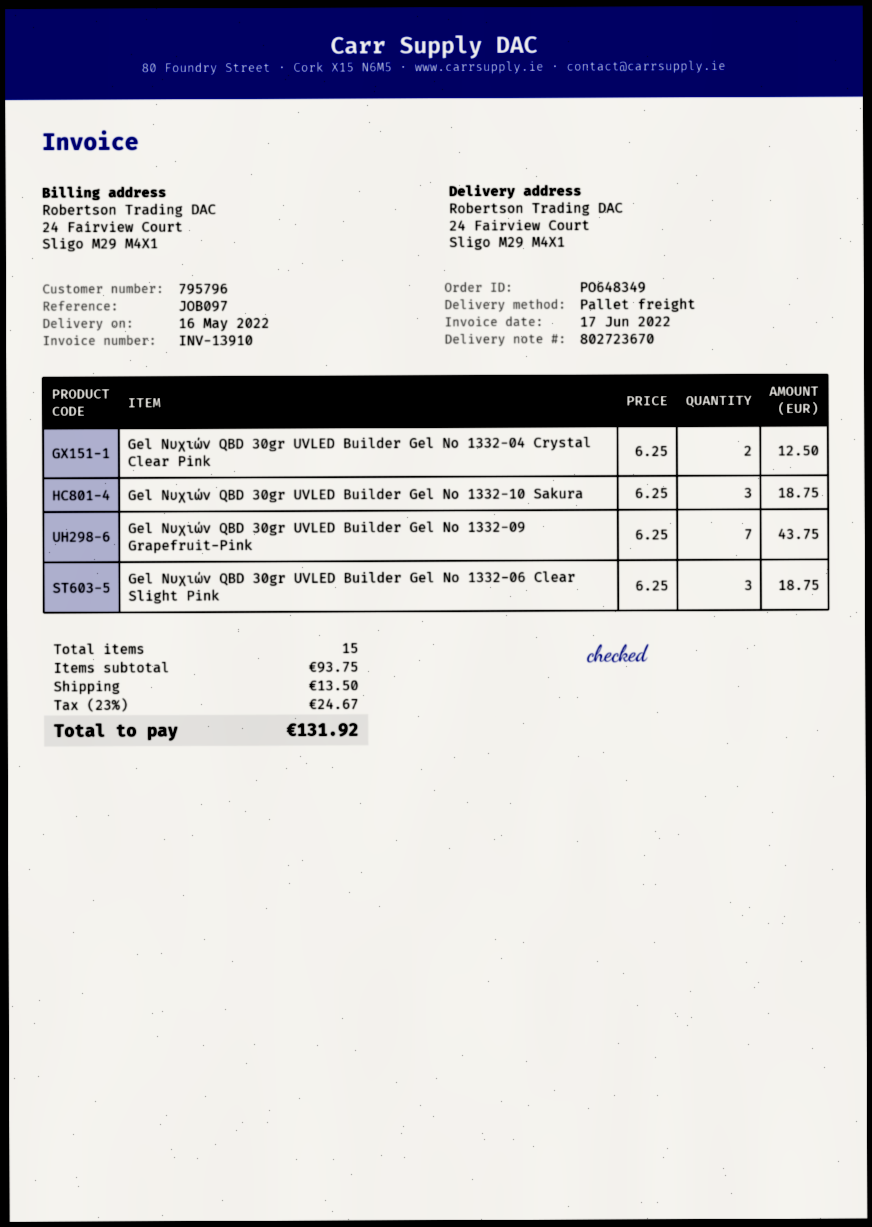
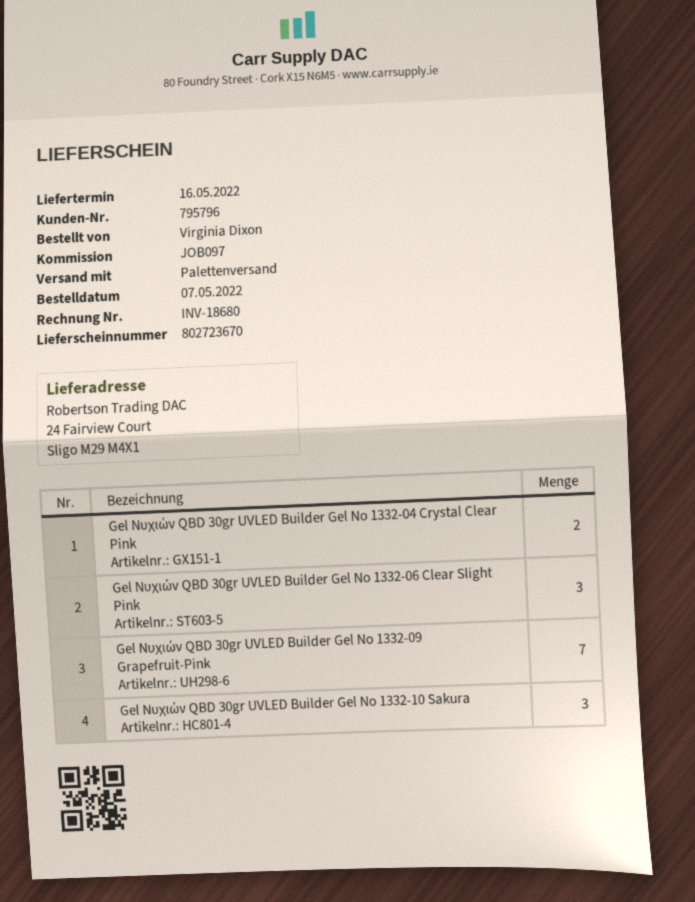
invoice number: INV-13910 -> INV-18680

